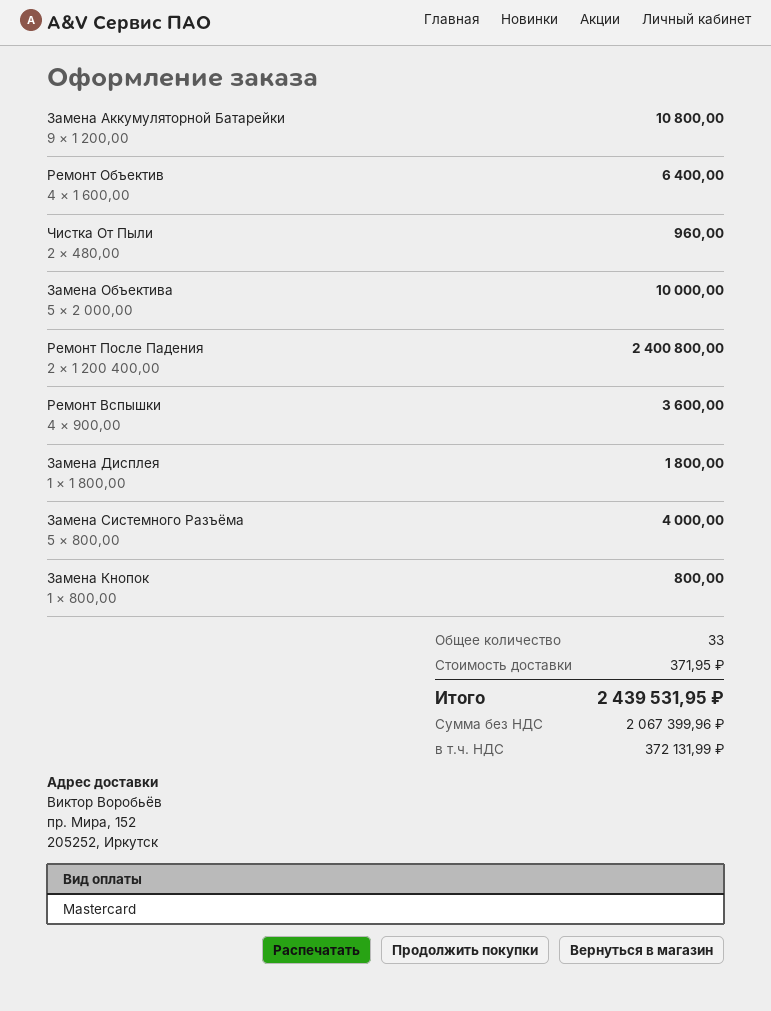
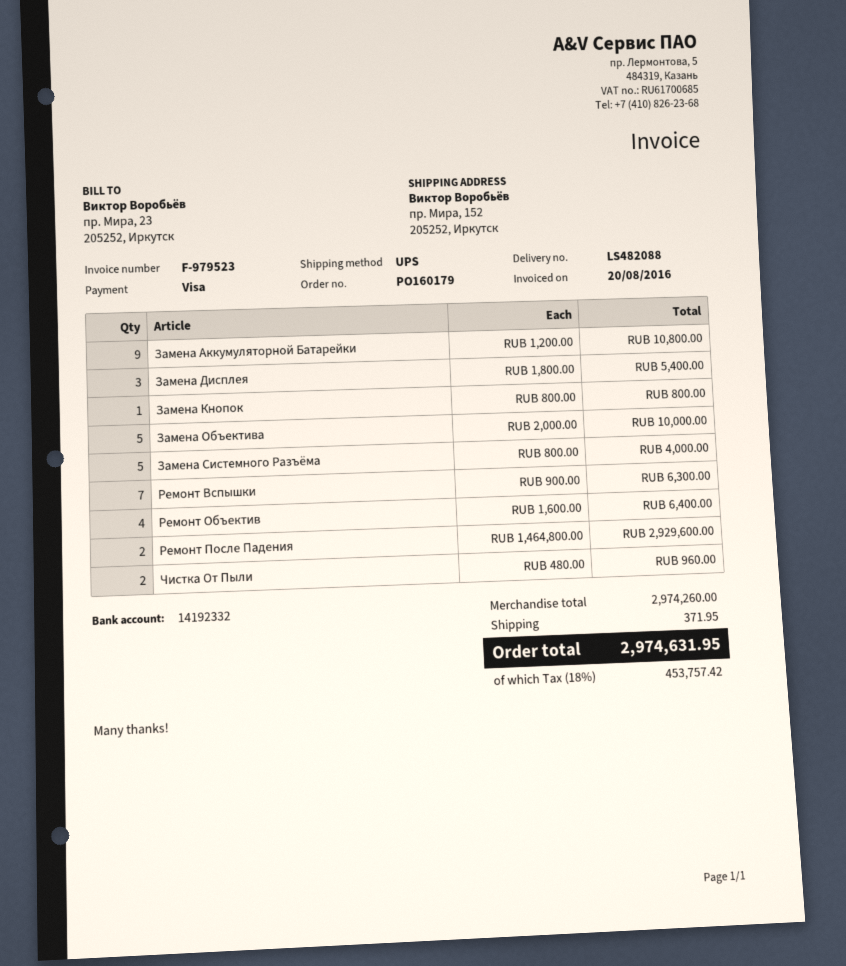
payment method: Mastercard -> Visa
Ремонт После Падения: 2 x 1200400.00 = 2400800.00 -> 2 x 1464800.00 = 2929600.00
Ремонт Вспышки: 4 x 900.00 = 3600.00 -> 7 x 900.00 = 6300.00
Замена Дисплея: 1 x 1800.00 = 1800.00 -> 3 x 1800.00 = 5400.00
tax: 372131.99 -> 453757.42
total: 2439531.95 -> 2974631.95

